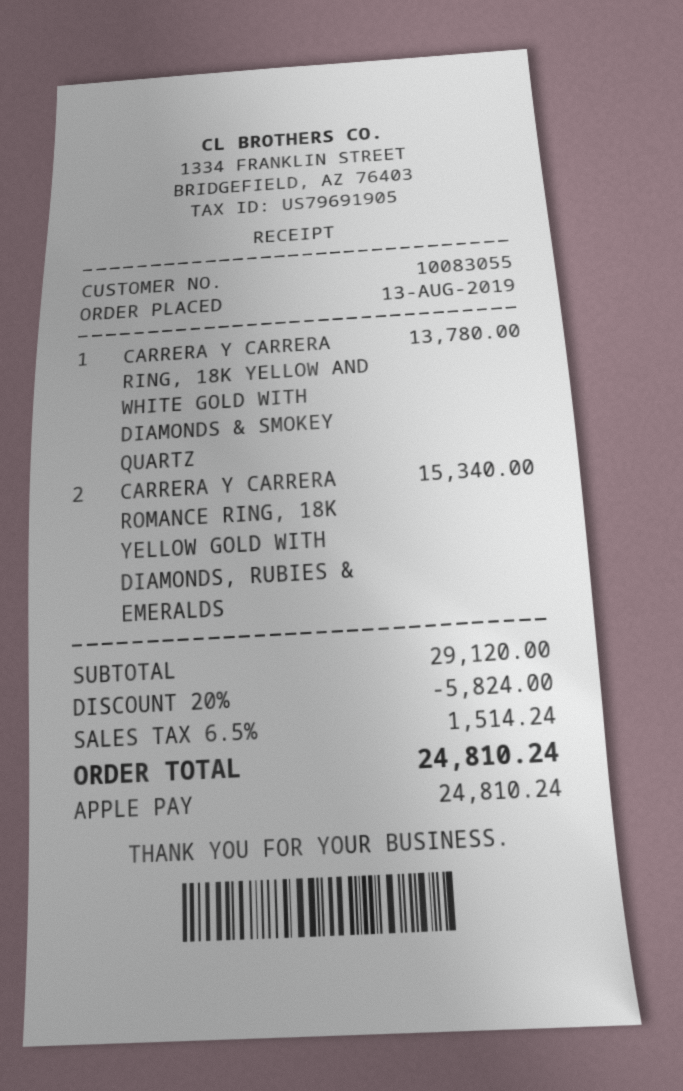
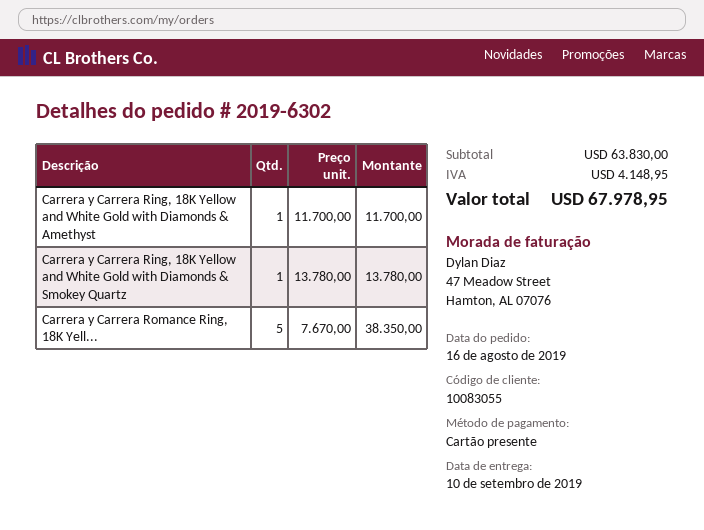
order date: 2019-08-13 -> 2019-08-16
payment method: Apple Pay -> gift card
CARRERA Y CARRERA ROMANCE RING, 18K YELLOW GOLD WITH DIAMONDS, RUBIES & EMERALDS: 2 for 15340.00 -> 5 for 38350.00
Carrera y Carrera Ring, 18K Yellow and White Gold with Diamonds & Amethyst: none -> 1 for 11700.00
subtotal: 29120.00 -> 63830.00
discount: 20% = 5824.00 -> none
tax: 1514.24 -> 4148.95
total: 24810.24 -> 67978.95

